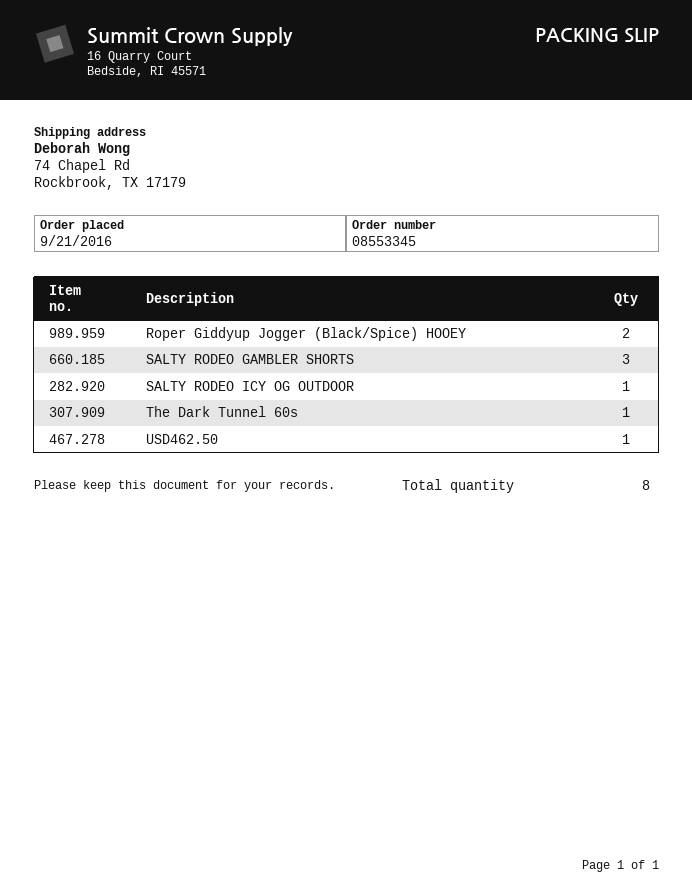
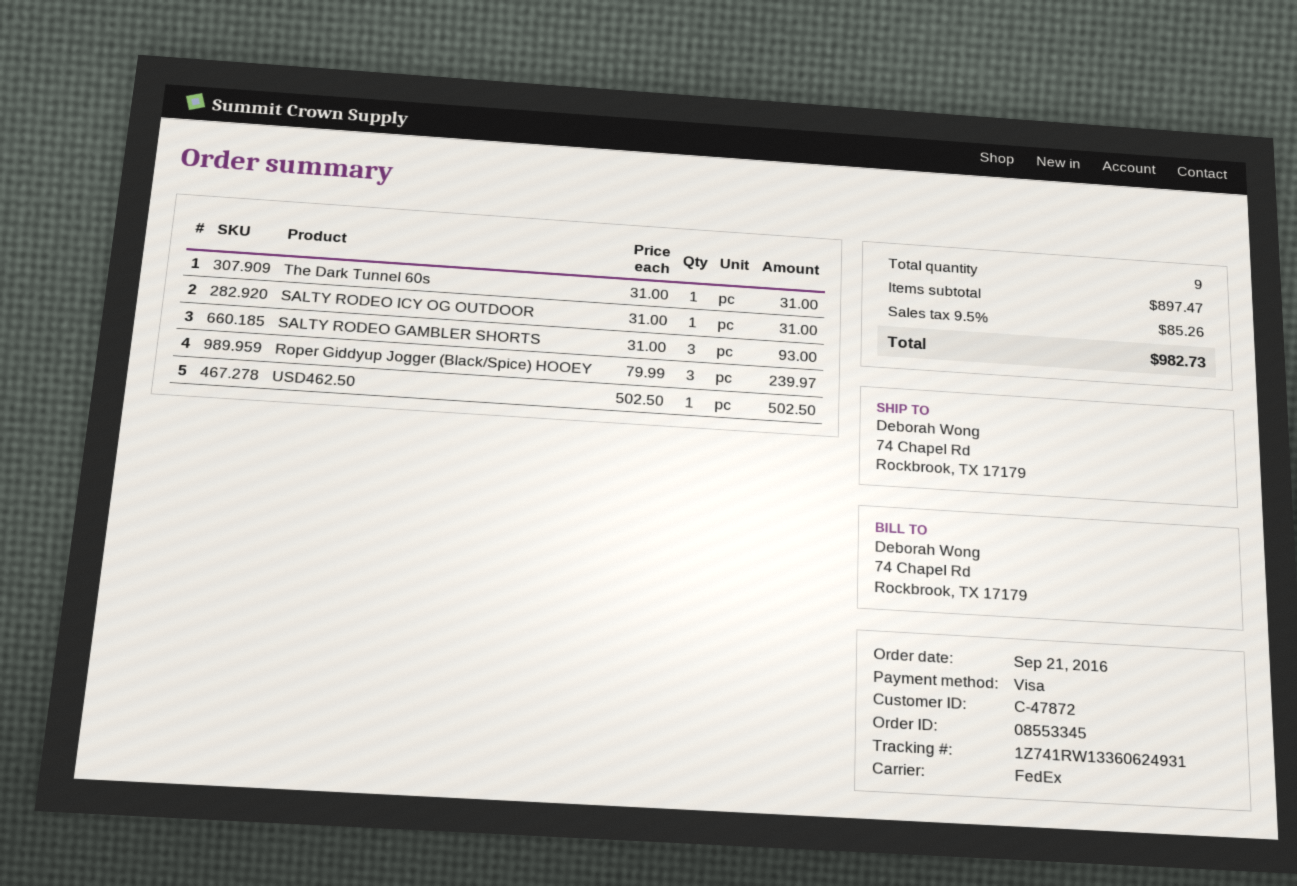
Roper Giddyup Jogger (Black/Spice) HOOEY: 2 -> 3
total quantity: 8 -> 9

